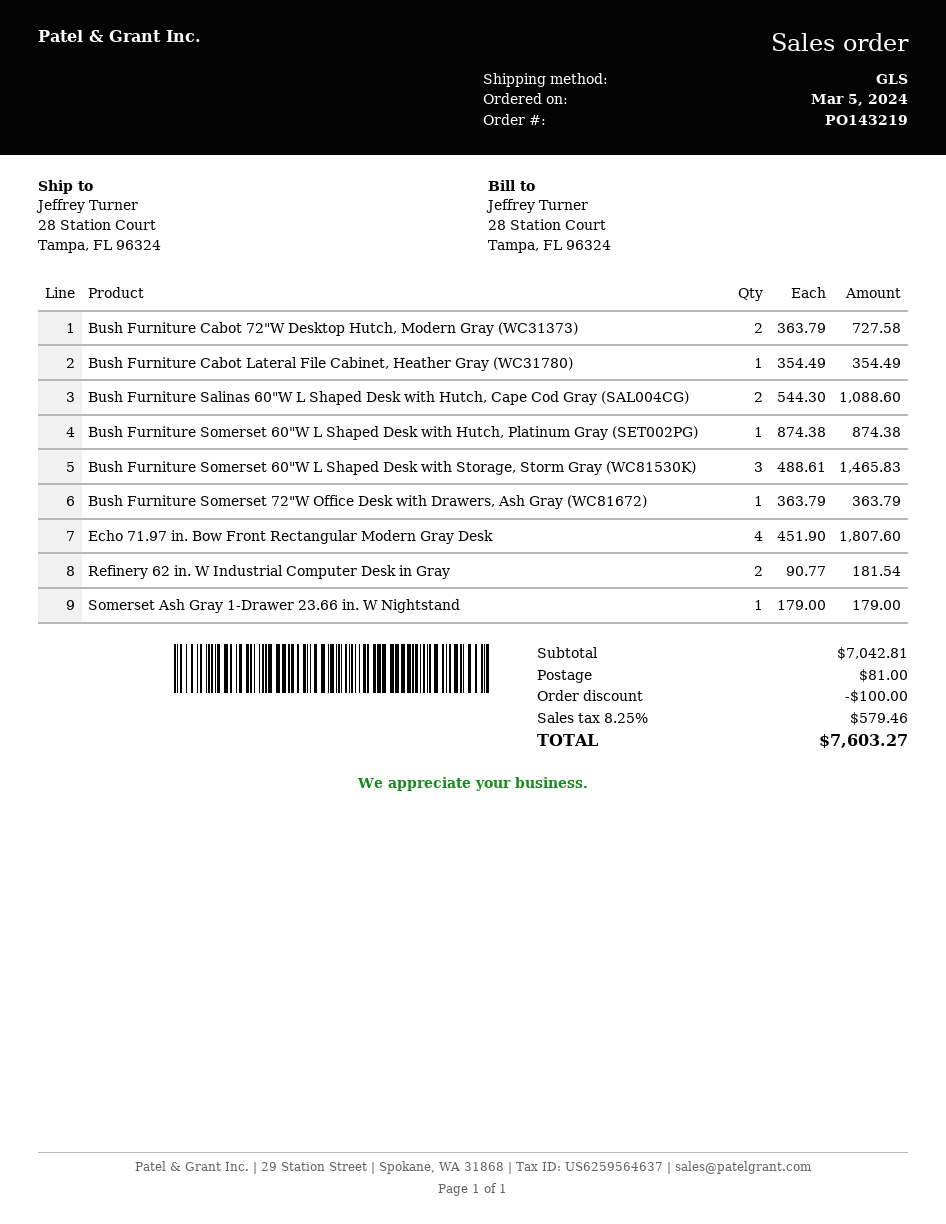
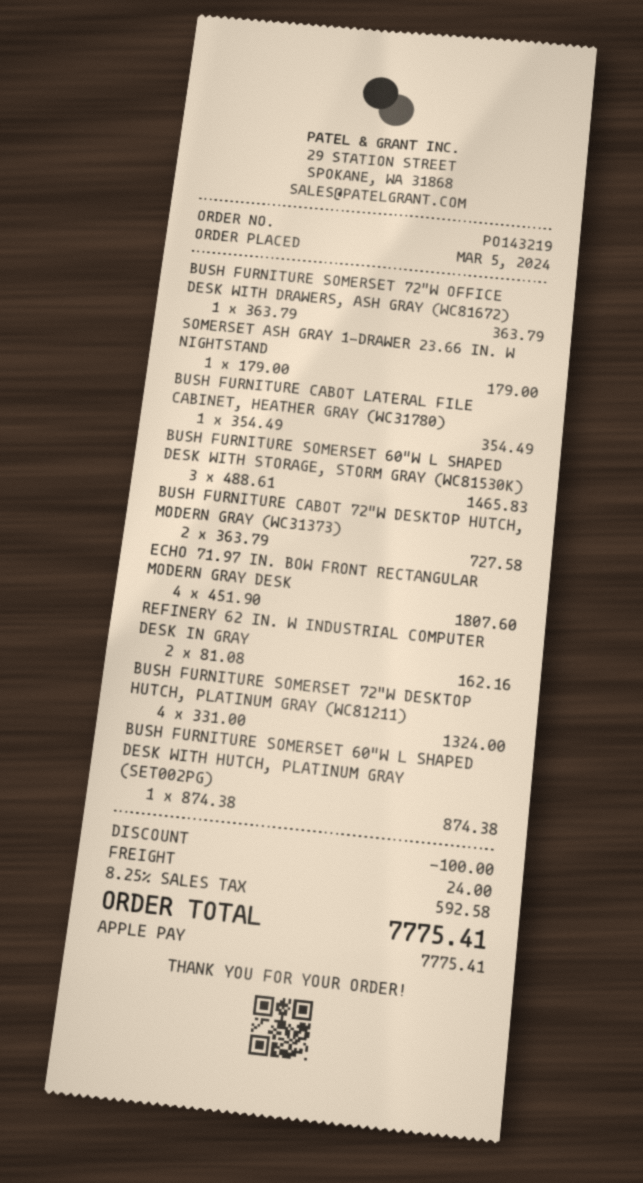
Bush Furniture Salinas 60"W L Shaped Desk with Hutch, Cape Cod Gray (SAL004CG): 2 x 544.30 = 1088.60 -> none
Refinery 62 in. W Industrial Computer Desk in Gray: 2 x 90.77 = 181.54 -> 2 x 81.08 = 162.16
BUSH FURNITURE SOMERSET 72"W DESKTOP HUTCH, PLATINUM GRAY (WC81211): none -> 4 x 331.00 = 1324.00
shipping: 81.00 -> 24.00
tax: 8.25% = 579.46 -> 8.25% = 592.58
total: 7603.27 -> 7775.41

